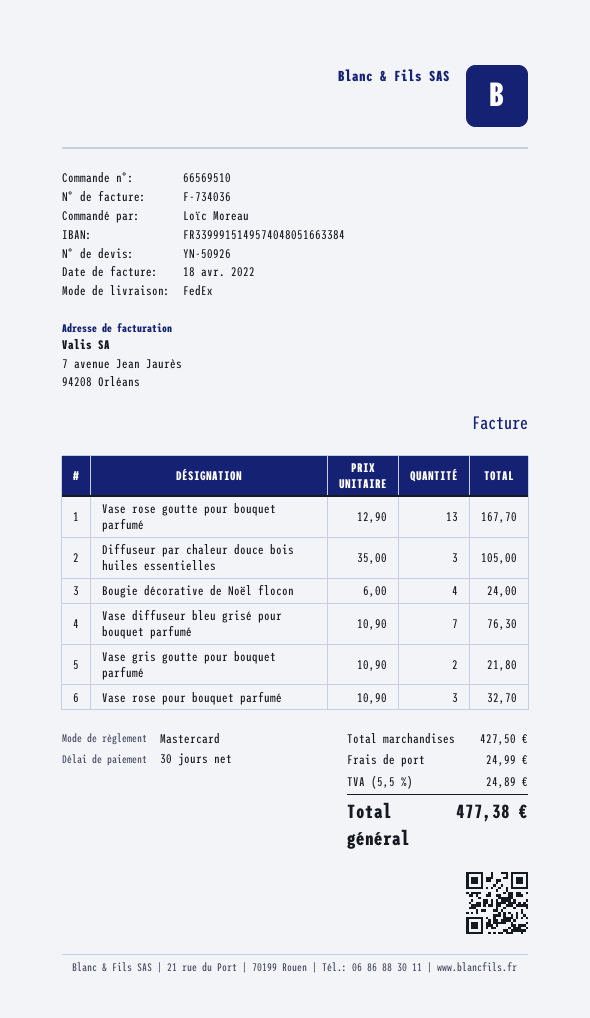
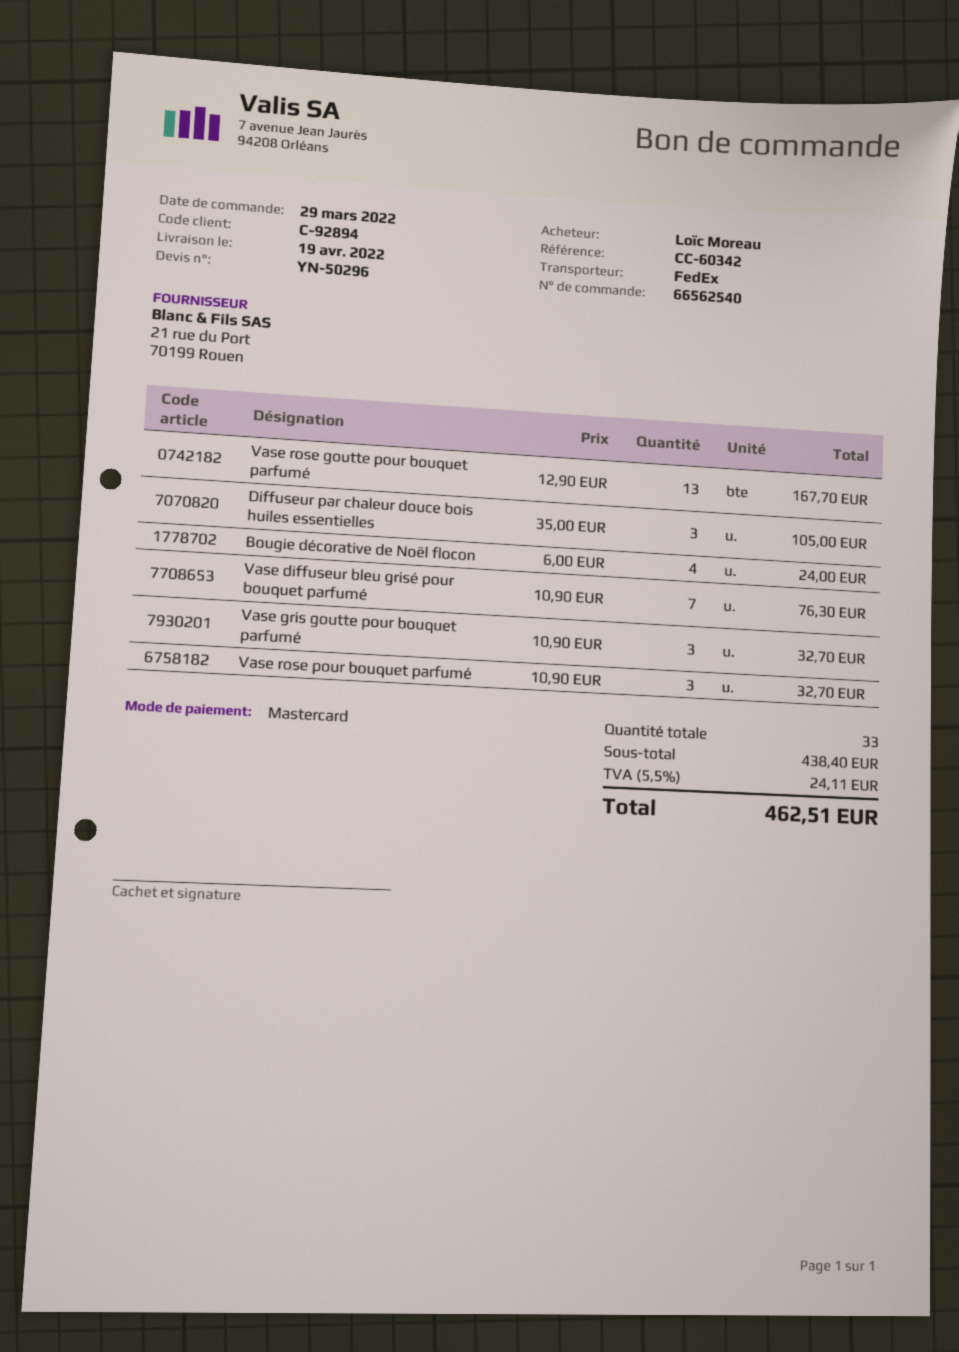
quote number: YN-50926 -> YN-50296
order number: 66569510 -> 66562540
Vase gris goutte pour bouquet parfumé: 2 x 10.90 = 21.80 -> 3 x 10.90 = 32.70
subtotal: 427.50 -> 438.40
shipping: 24.99 -> none
tax: 5.5% = 24.89 -> 5.5% = 24.11
total: 477.38 -> 462.51

